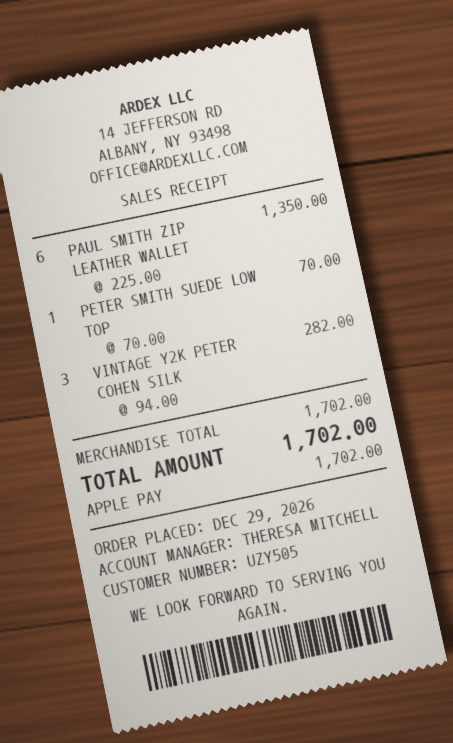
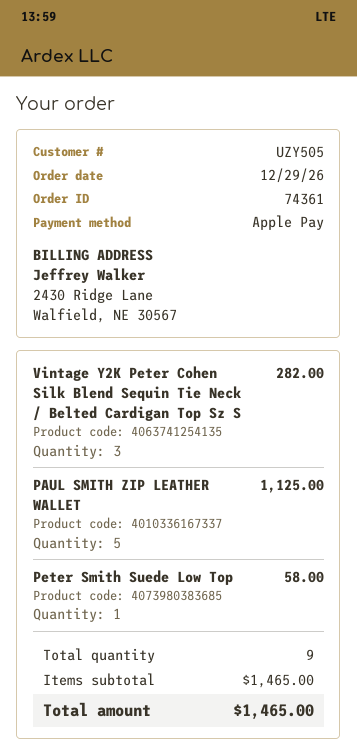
PAUL SMITH ZIP LEATHER WALLET: 6 for 1350.00 -> 5 for 1125.00
PETER SMITH SUEDE LOW TOP: 1 for 70.00 -> 1 for 58.00
subtotal: 1702.00 -> 1465.00
total: 1702.00 -> 1465.00

